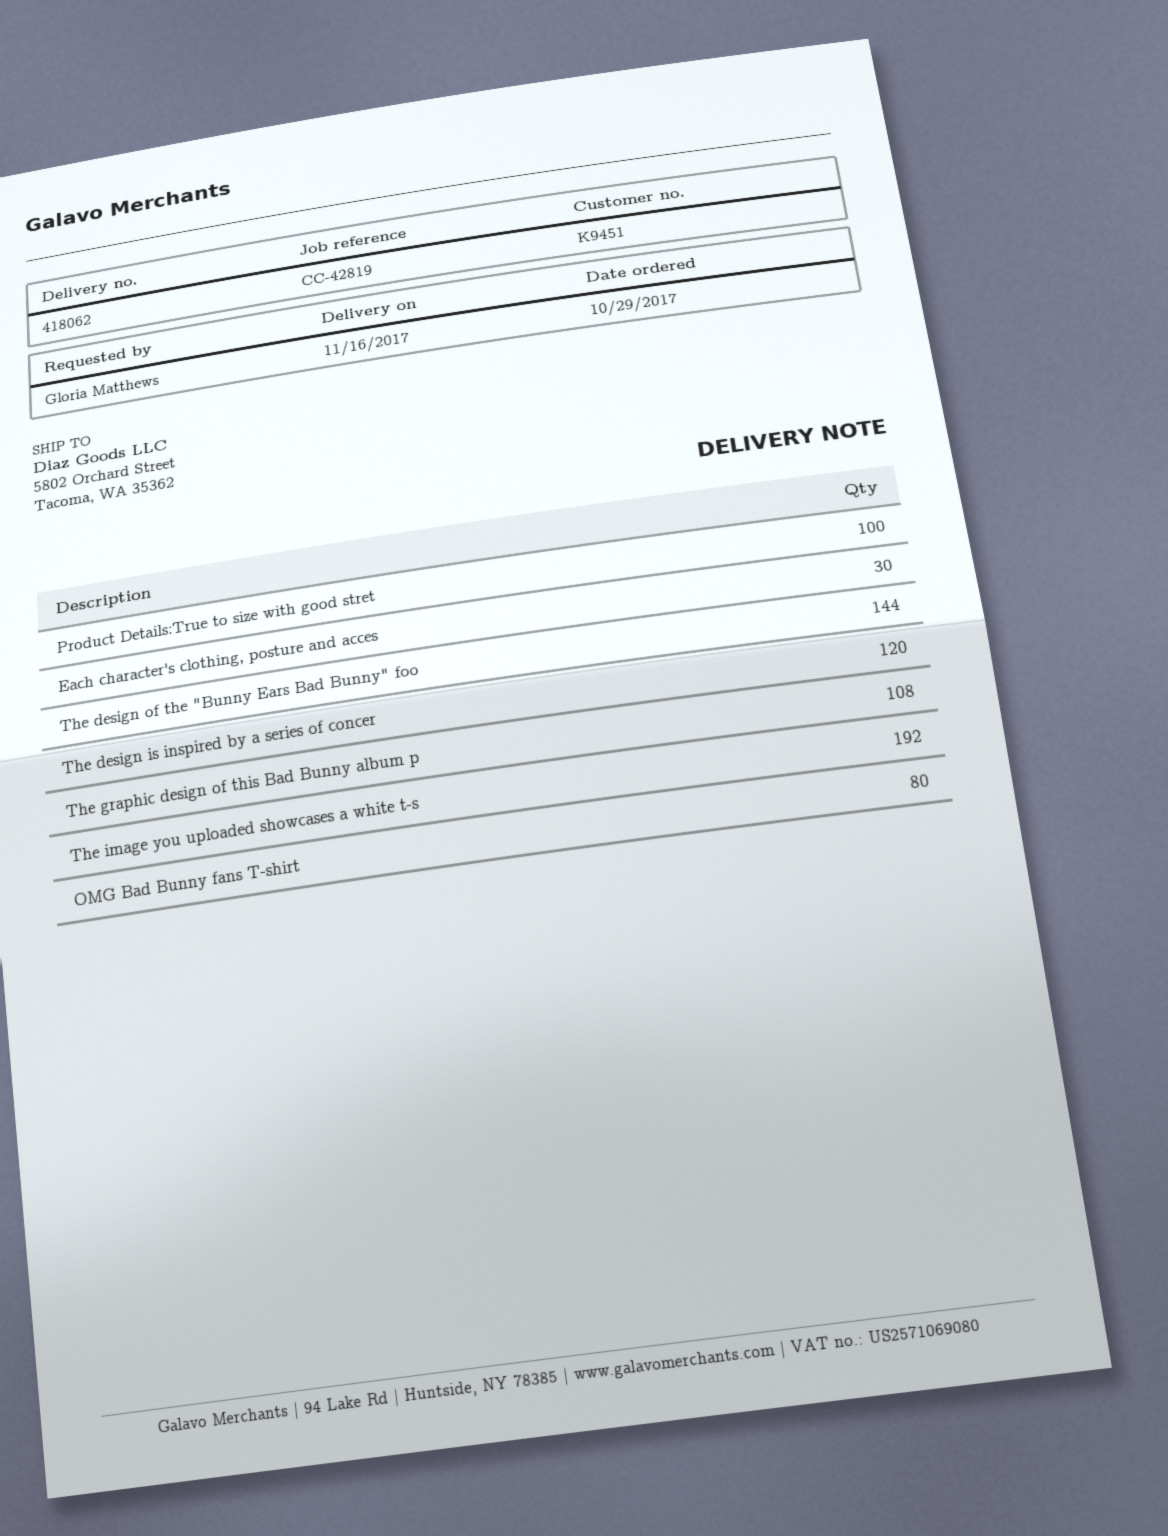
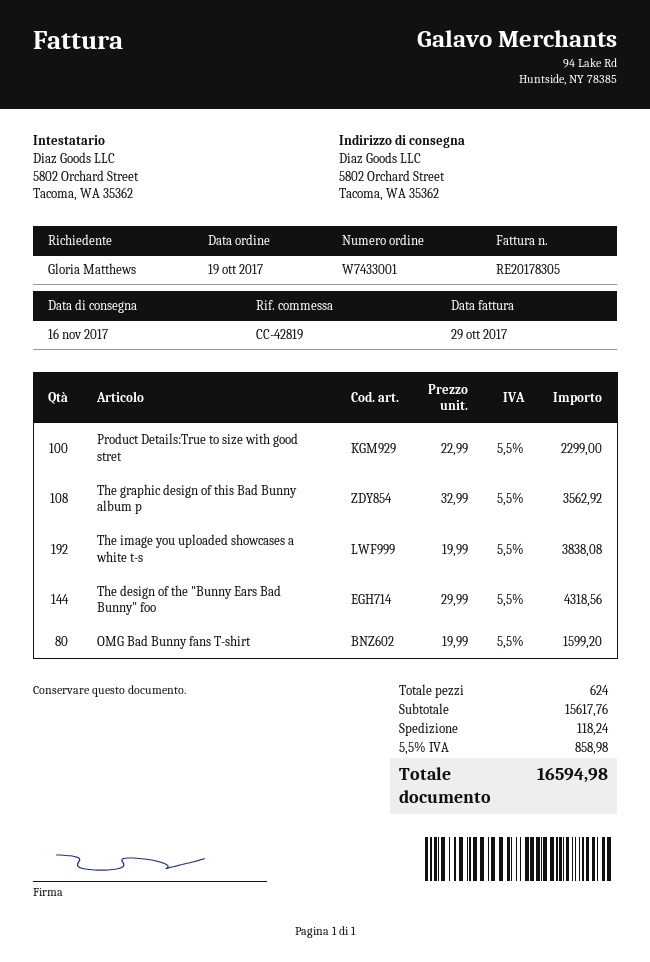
order date: 2017-10-29 -> 2017-10-19
Each character's clothing, posture and acces: 30 -> none
The design is inspired by a series of concer: 120 -> none

